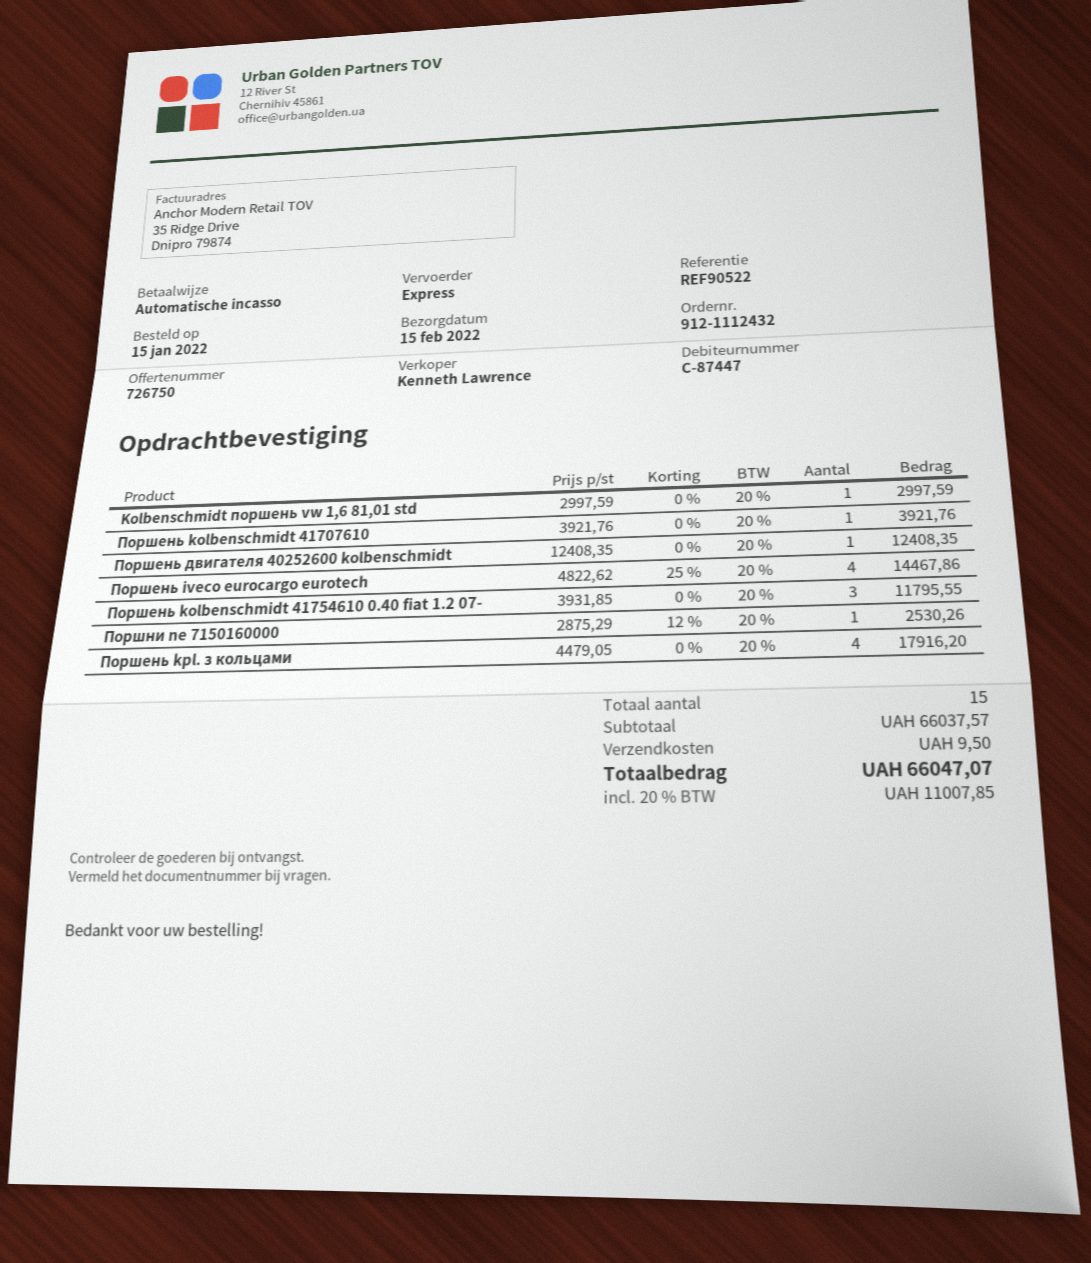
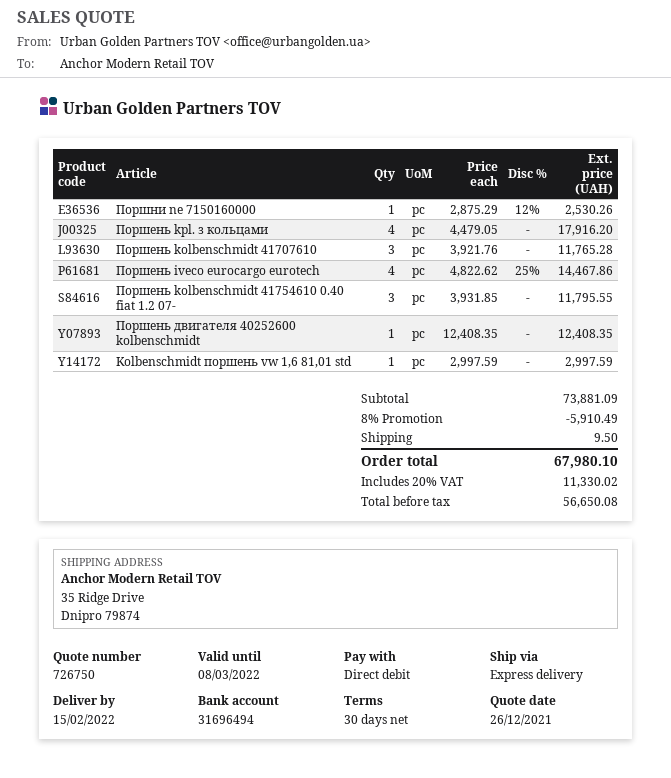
Поршень kolbenschmidt 41707610: 1 x 3921.76 = 3921.76 -> 3 x 3921.76 = 11765.28
subtotal: 66037.57 -> 73881.09
discount: none -> 8% = 5910.49
tax: 20% = 11007.85 -> 20% = 11330.02
total: 66047.07 -> 67980.10

